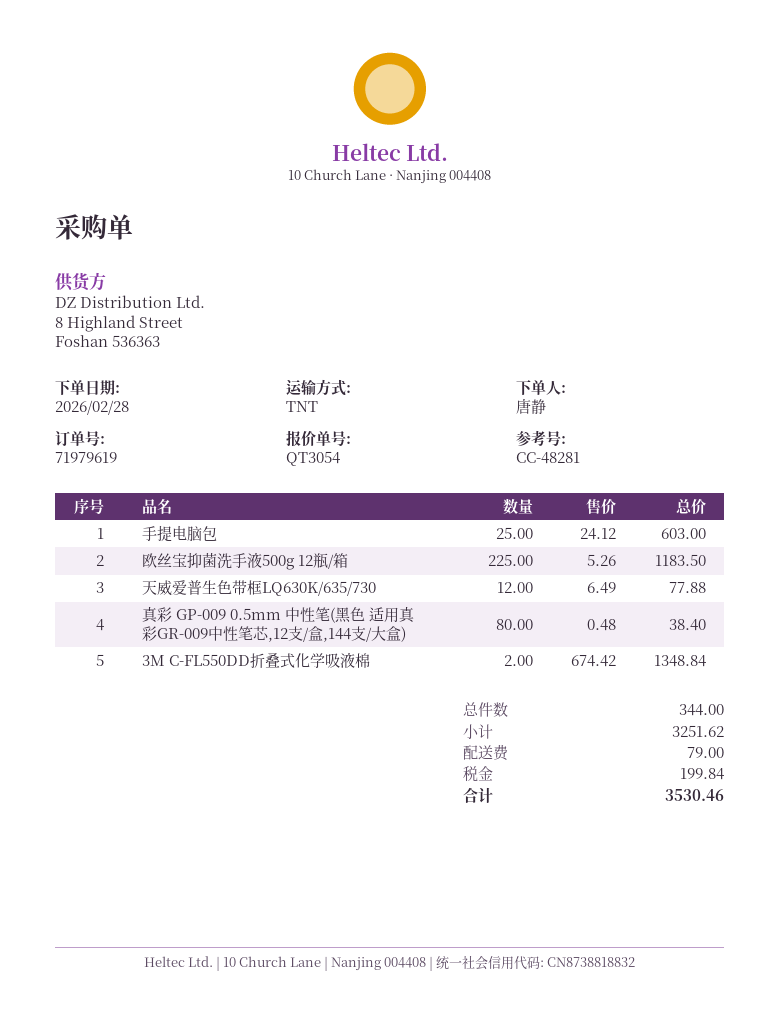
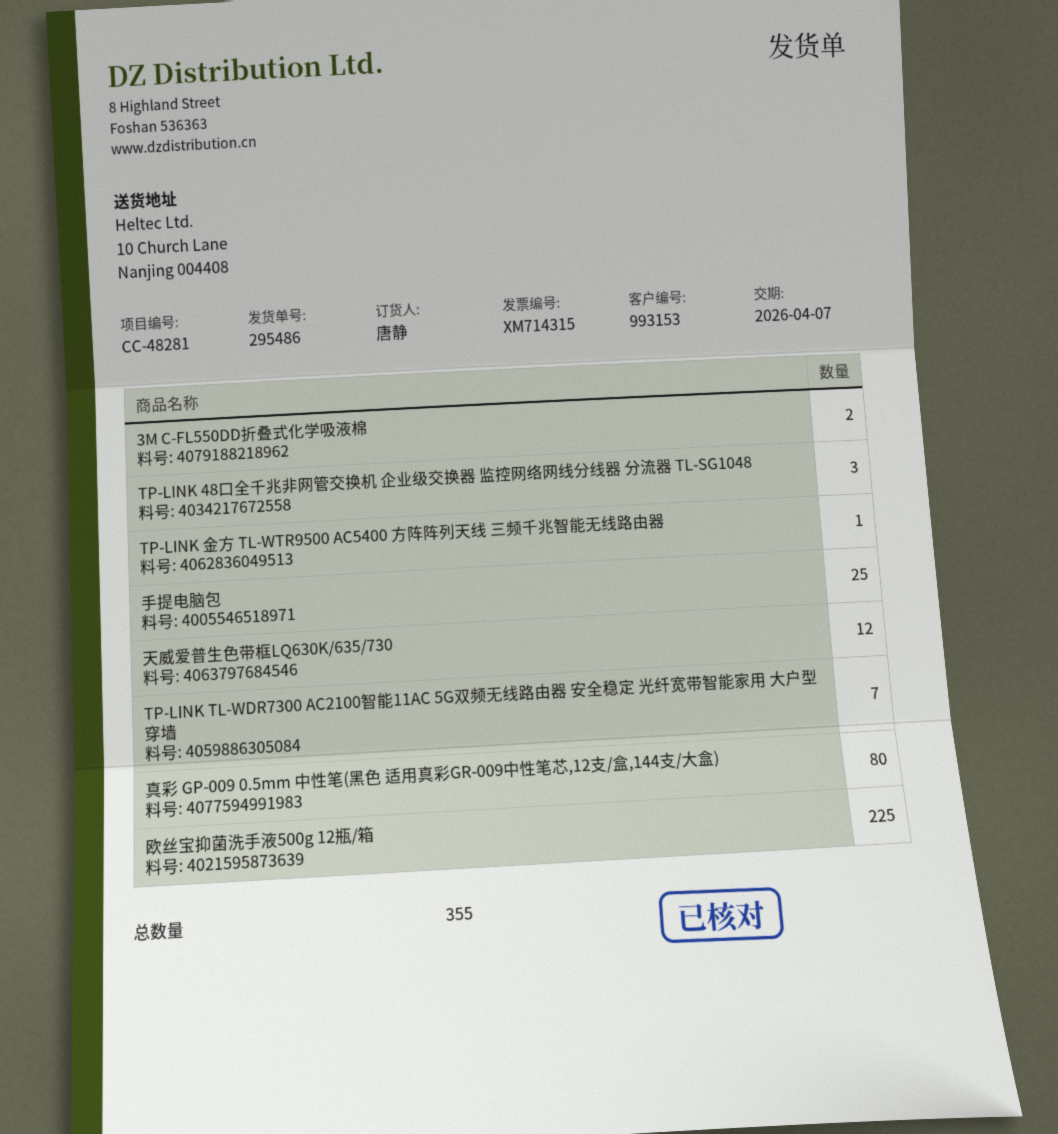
TP-LINK 48口全千兆非网管交换机 企业级交换器 监控网络网线分线器 分流器 TL-SG1048: none -> 3
TP-LINK 金方 TL-WTR9500 AC5400 方阵阵列天线 三频千兆智能无线路由器: none -> 1
TP-LINK TL-WDR7300 AC2100智能11AC 5G双频无线路由器 安全稳定 光纤宽带智能家用 大户型穿墙: none -> 7
total quantity: 344 -> 355

